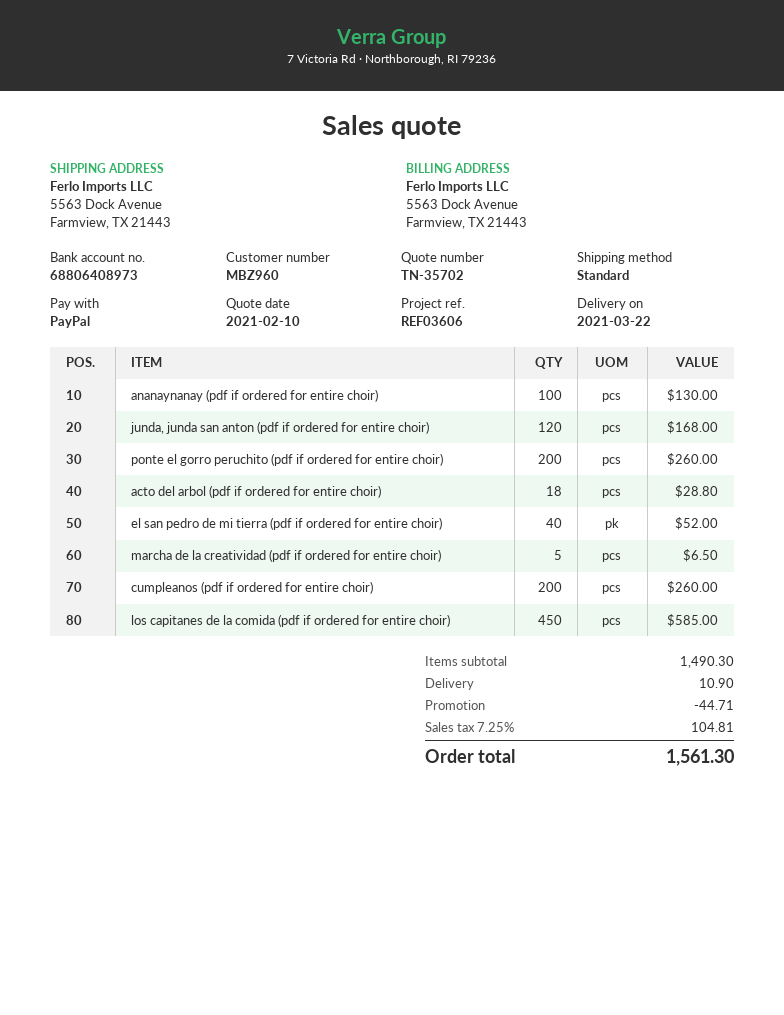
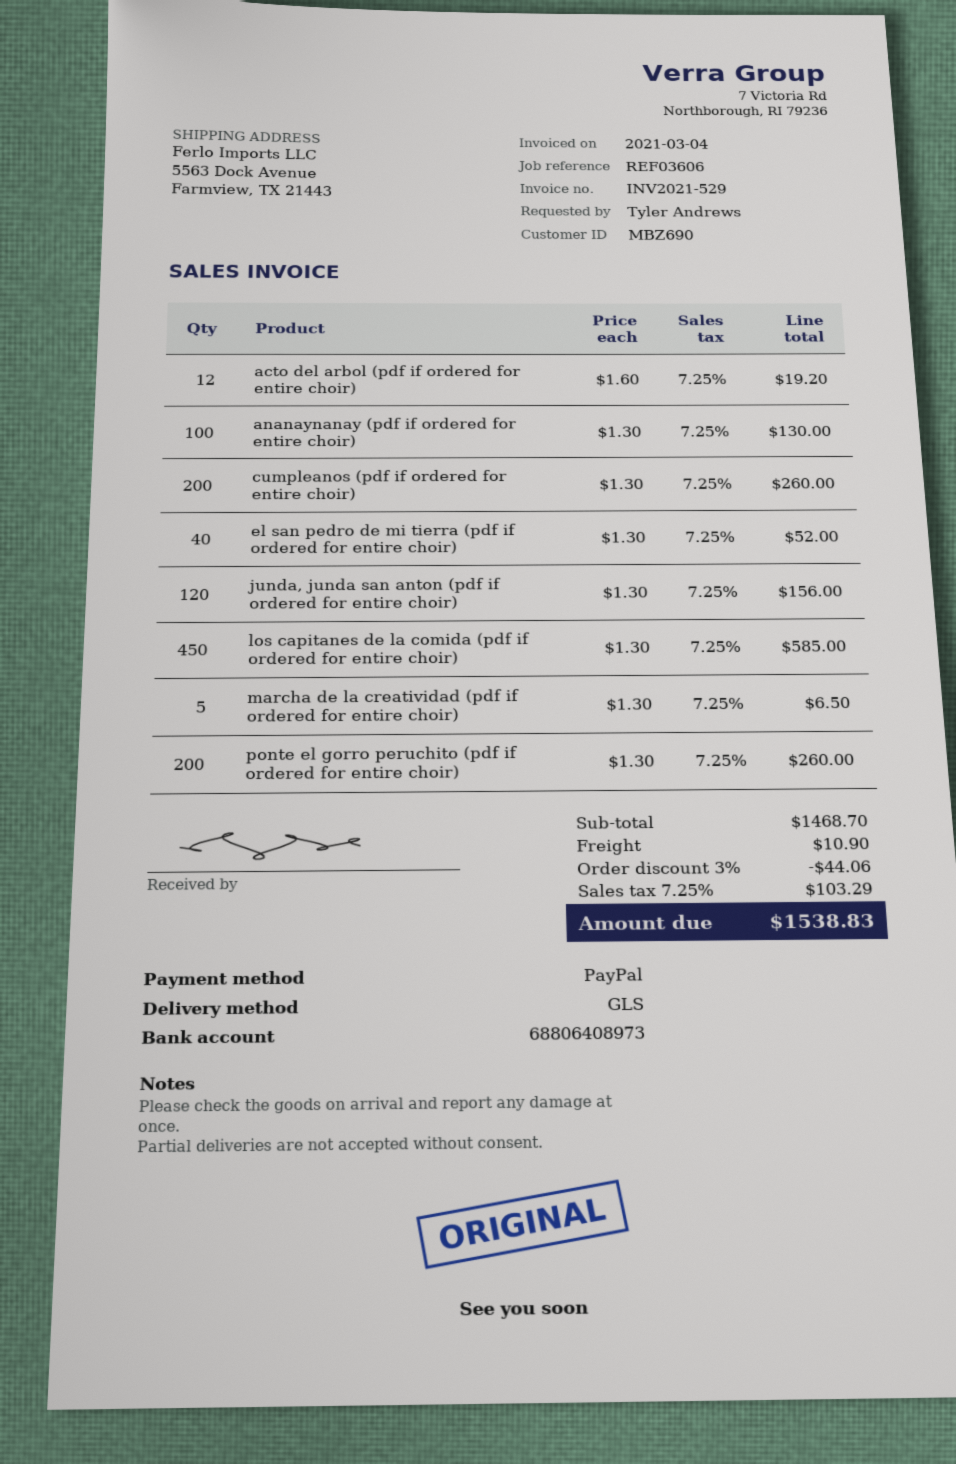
customer number: MBZ960 -> MBZ690
shipping method: standard -> GLS
junda, junda san anton (pdf if ordered for entire choir): 120 for 168.00 -> 120 for 156.00
acto del arbol (pdf if ordered for entire choir): 18 for 28.80 -> 12 for 19.20
subtotal: 1490.30 -> 1468.70
discount: 44.71 -> 44.06
tax: 7.25% = 104.81 -> 7.25% = 103.29
total: 1561.30 -> 1538.83

